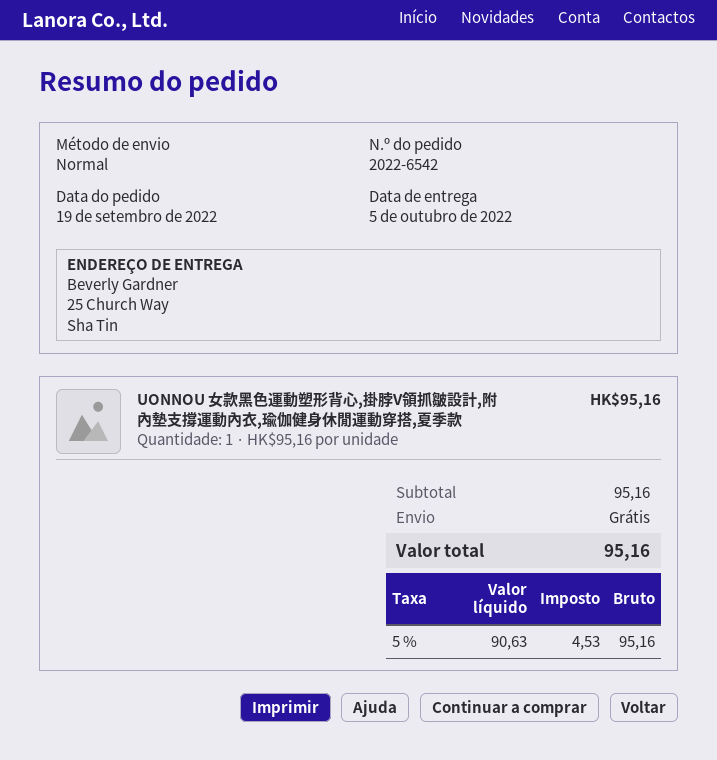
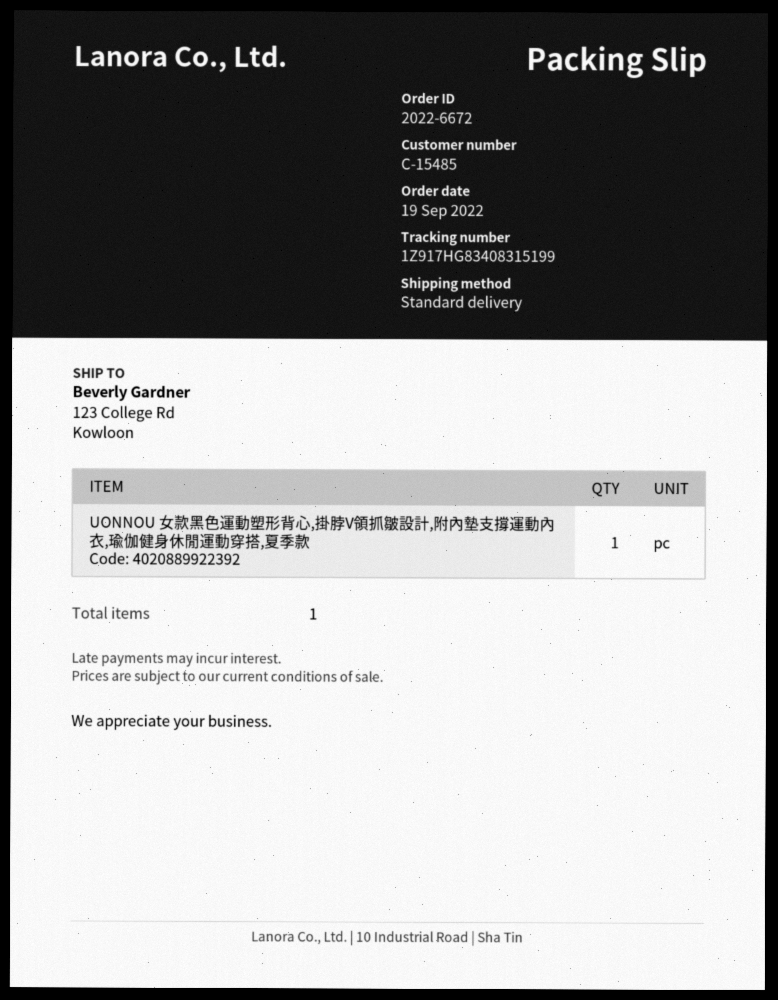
order number: 2022-6542 -> 2022-6672
ship to: 25 Church Way, Sha Tin -> 123 College Rd, Kowloon

